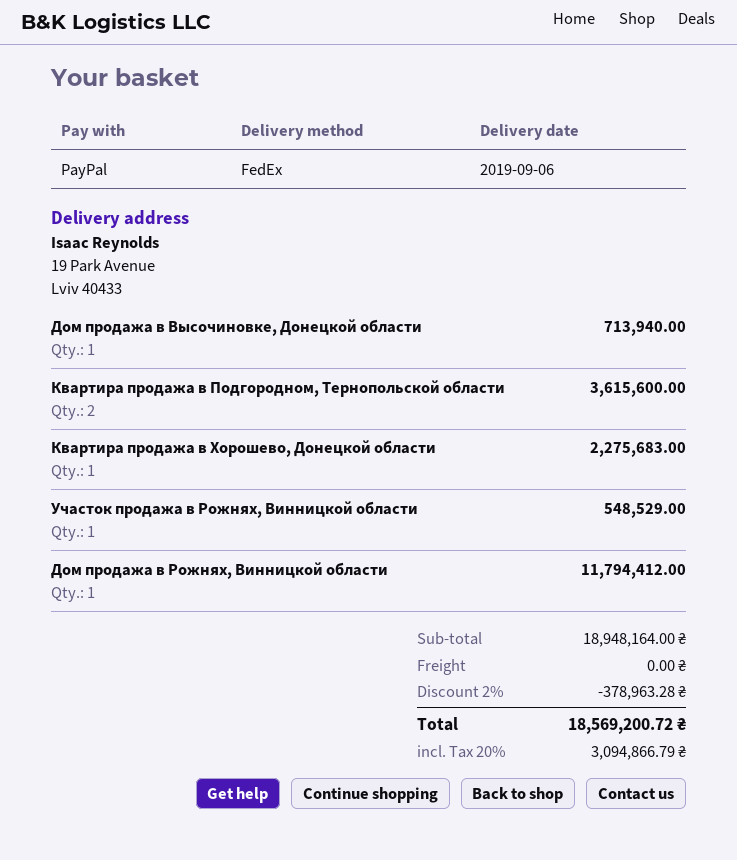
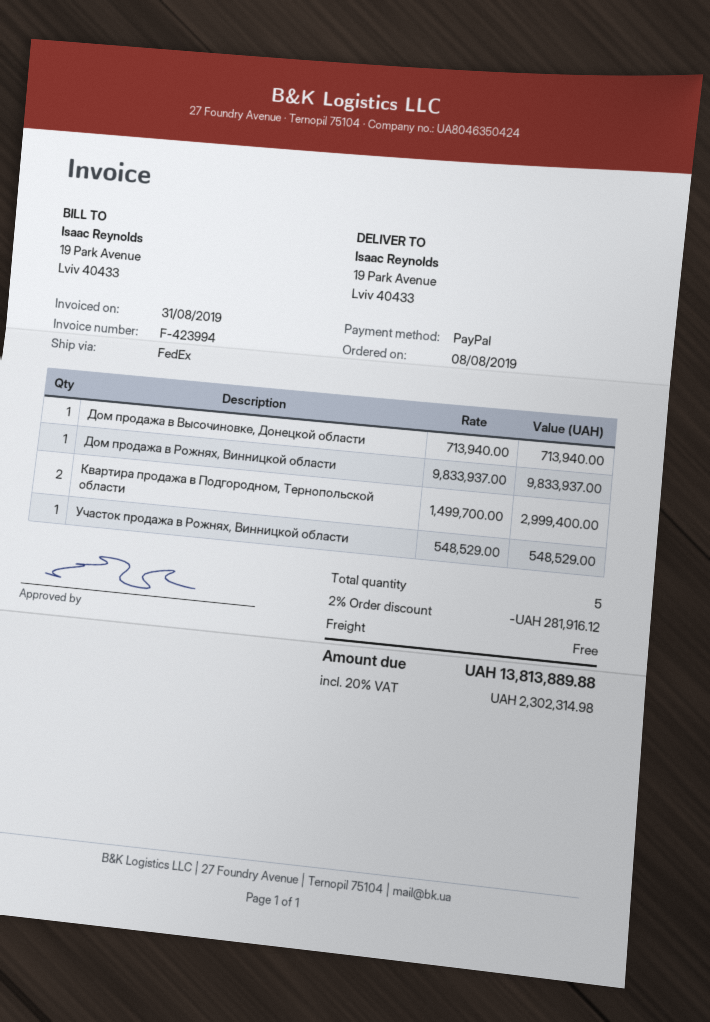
Квартира продажа в Подгородном, Тернопольской области: 2 for 3615600.00 -> 2 for 2999400.00
Квартира продажа в Хорошево, Донецкой области: 1 for 2275683.00 -> none
Дом продажа в Рожнях, Винницкой области: 1 for 11794412.00 -> 1 for 9833937.00
discount: 2% = 378963.28 -> 2% = 281916.12
tax: 20% = 3094866.79 -> 20% = 2302314.98
total: 18569200.72 -> 13813889.88

